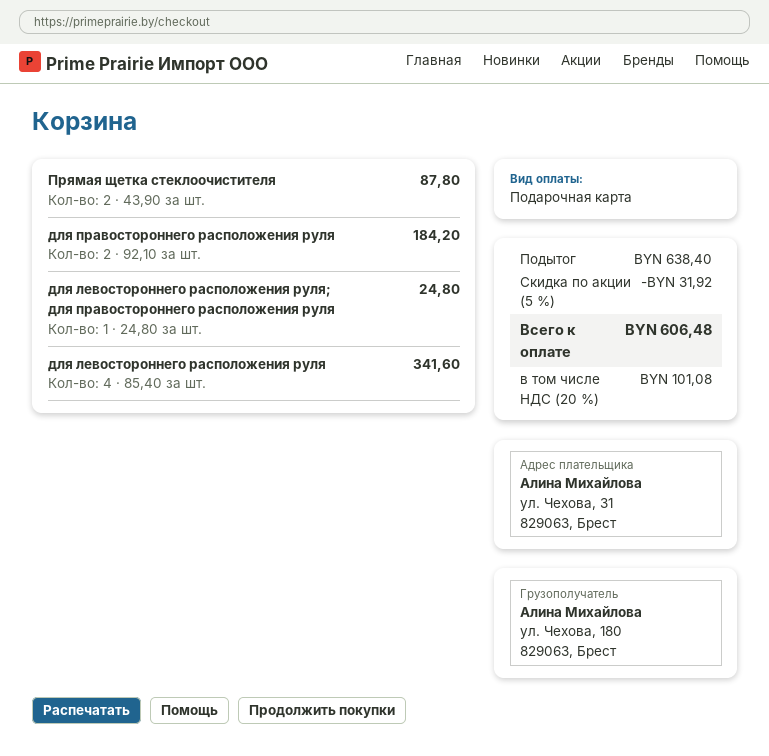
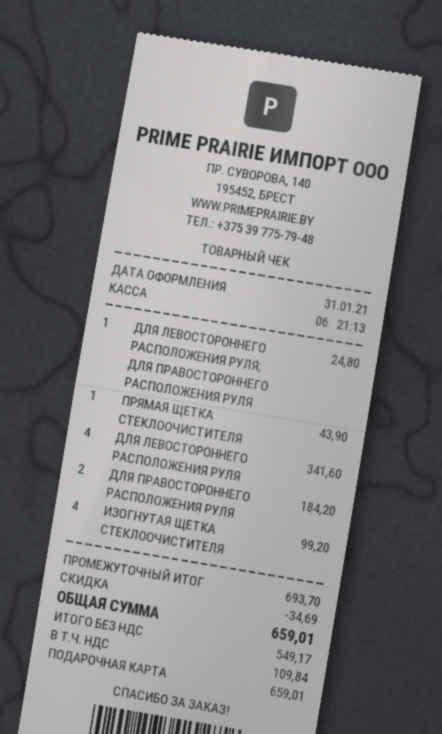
Прямая щетка стеклоочистителя: 2 for 87.80 -> 1 for 43.90
ИЗОГНУТАЯ ЩЕТКА СТЕКЛООЧИСТИТЕЛЯ: none -> 4 for 99.20
subtotal: 638.40 -> 693.70
discount: 31.92 -> 34.69
tax: 101.08 -> 109.84
total: 606.48 -> 659.01

